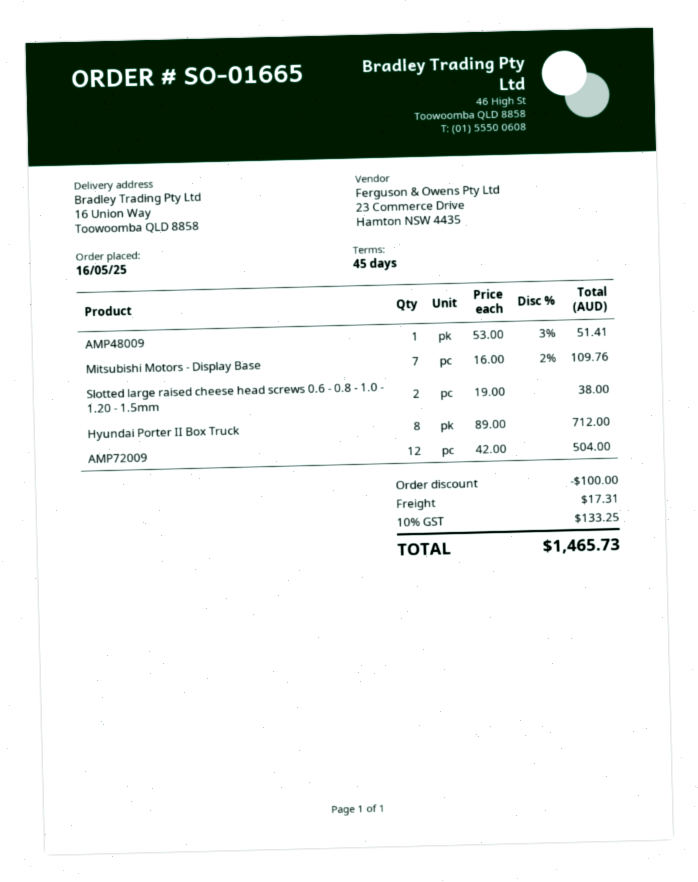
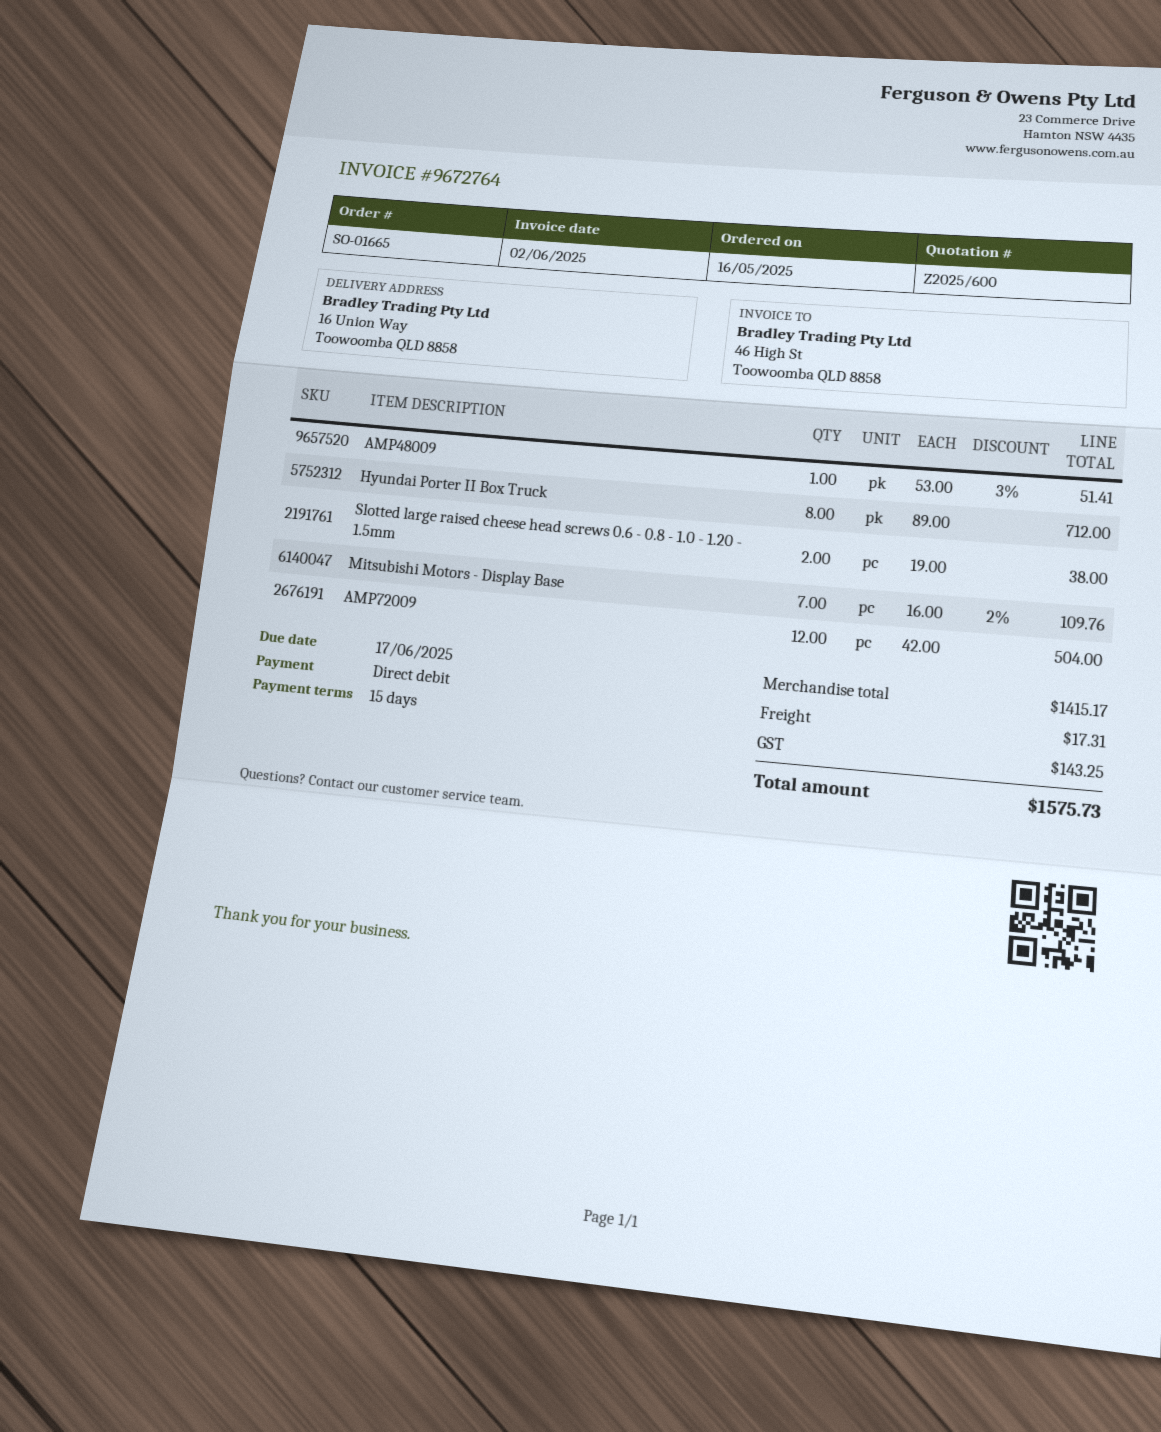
payment terms: 45 days -> 15 days
discount: 100.00 -> none
tax: 133.25 -> 143.25
total: 1465.73 -> 1575.73

